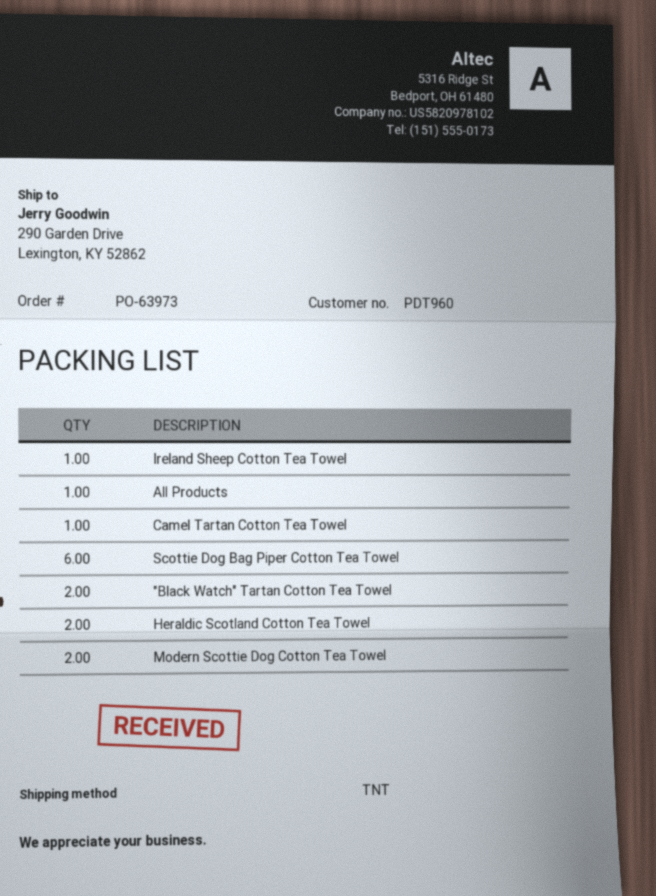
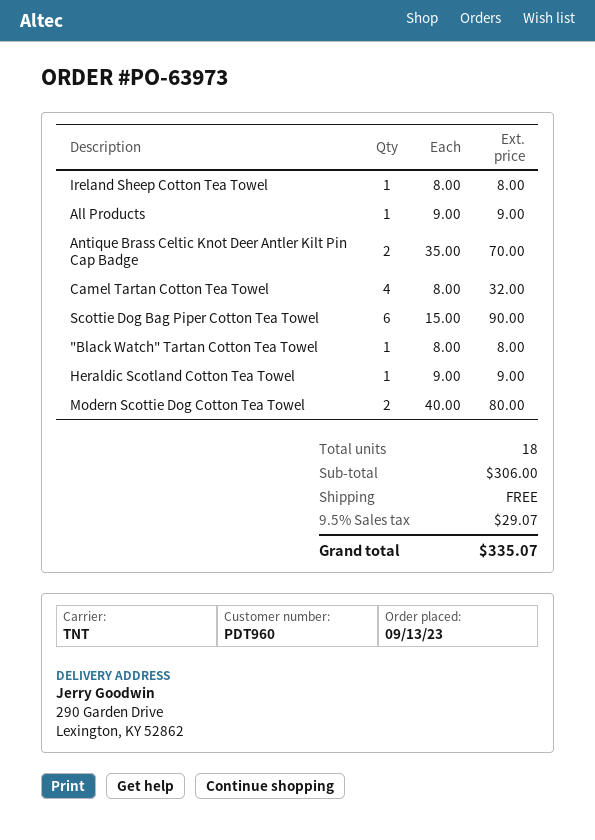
Camel Tartan Cotton Tea Towel: 1 -> 4
"Black Watch" Tartan Cotton Tea Towel: 2 -> 1
Heraldic Scotland Cotton Tea Towel: 2 -> 1
Antique Brass Celtic Knot Deer Antler Kilt Pin Cap Badge: none -> 2

